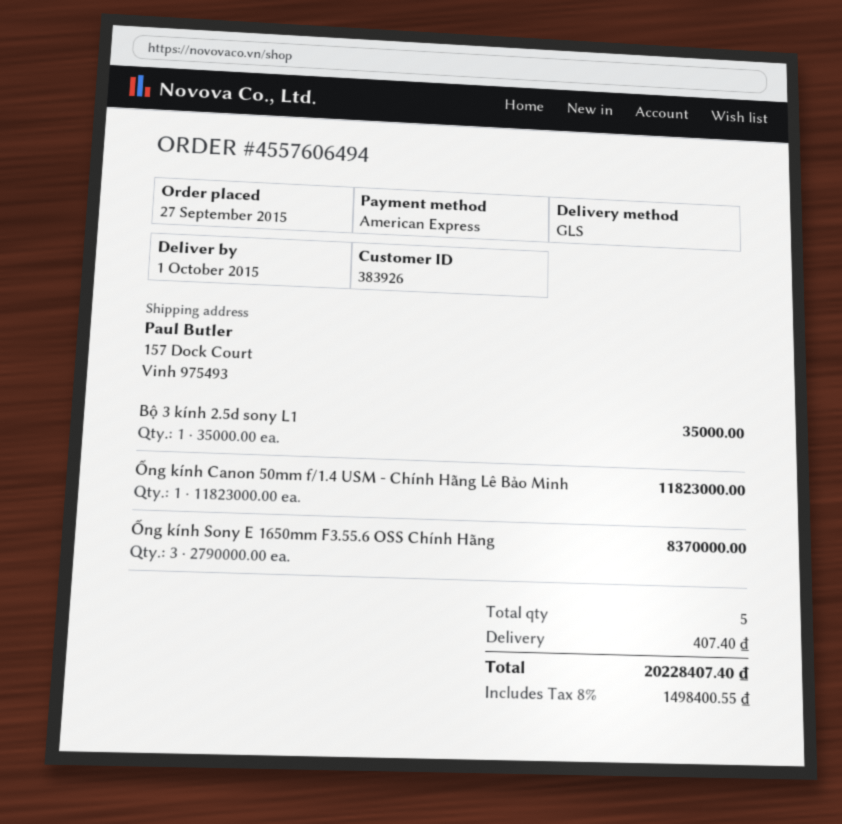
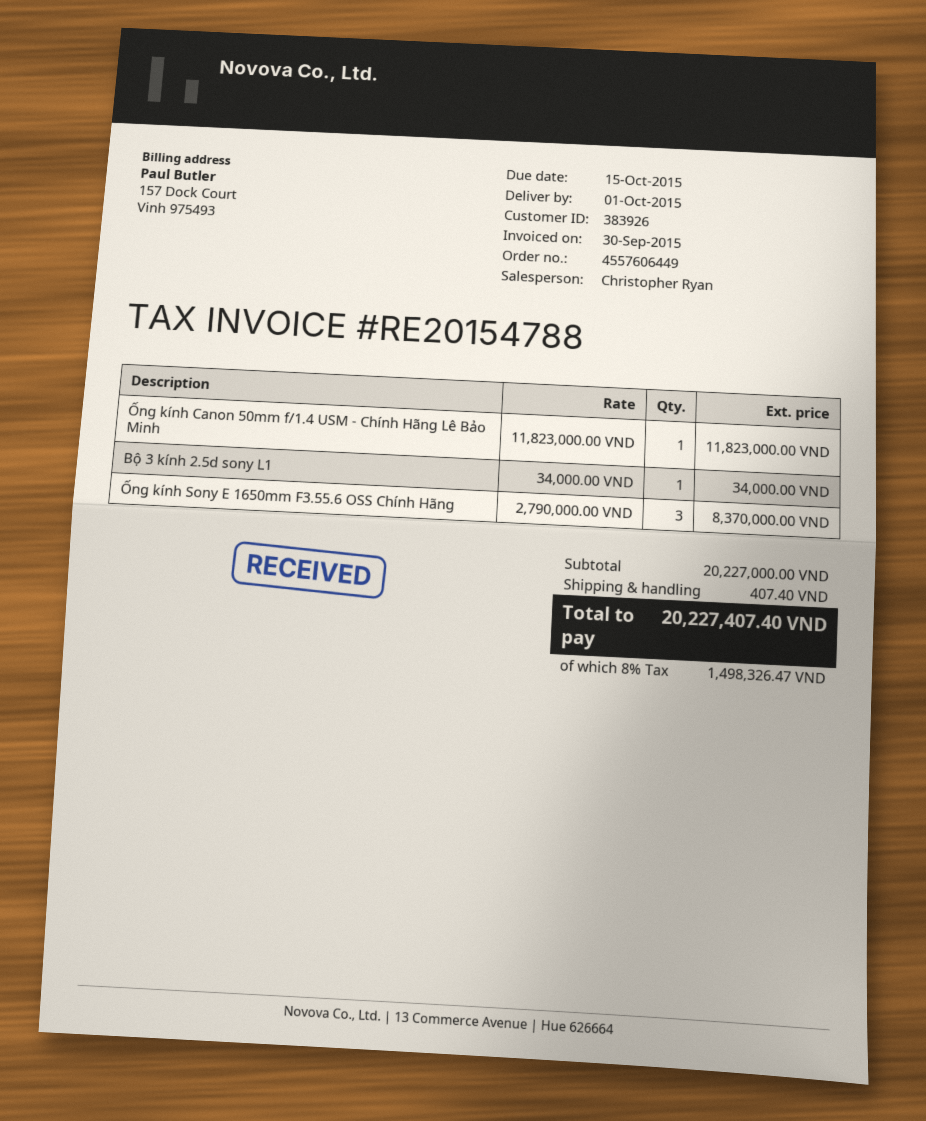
order number: 4557606494 -> 4557606449
Bộ 3 kính 2.5d sony L1: 1 x 35000.00 = 35000.00 -> 1 x 34000.00 = 34000.00
tax: 8% = 1498400.55 -> 8% = 1498326.47
total: 20228407.40 -> 20227407.40

